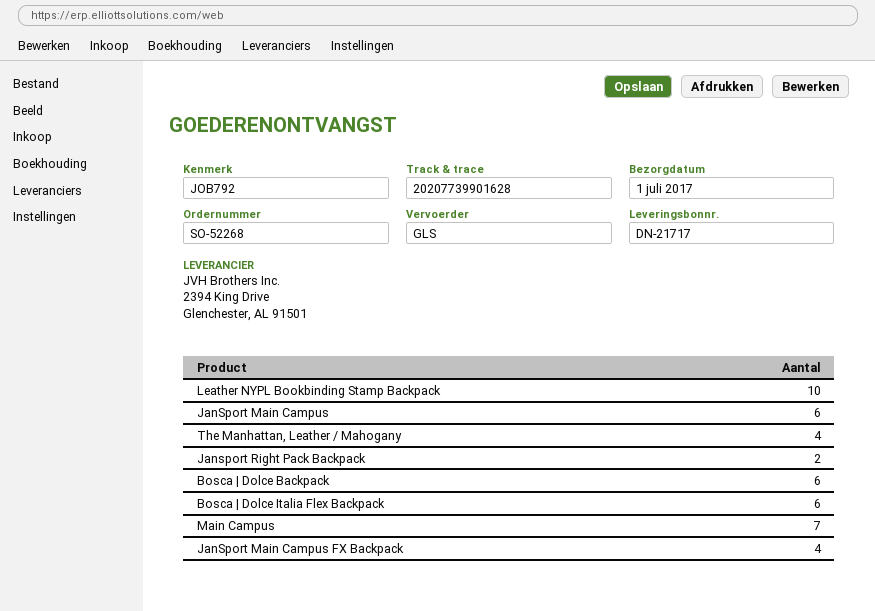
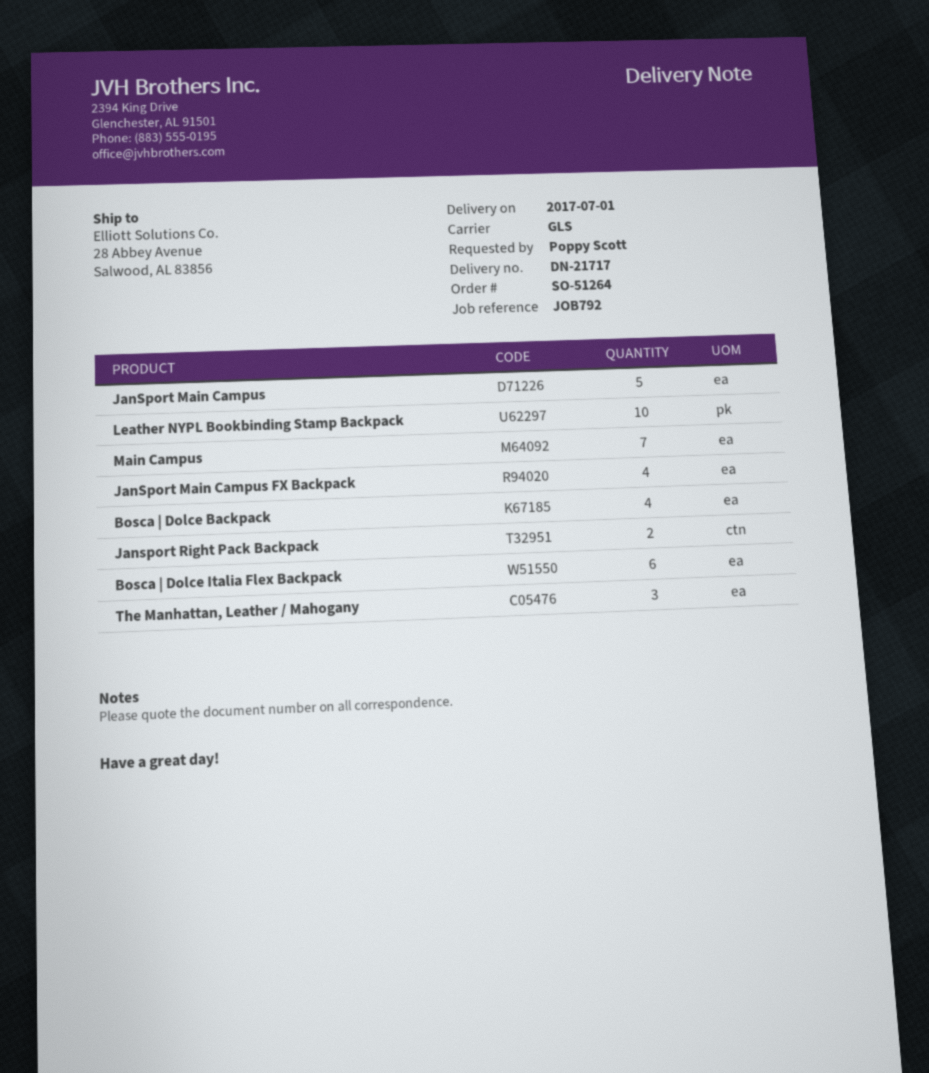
order number: SO-52268 -> SO-51264
JanSport Main Campus: 6 -> 5
The Manhattan, Leather / Mahogany: 4 -> 3
Bosca | Dolce Backpack: 6 -> 4

